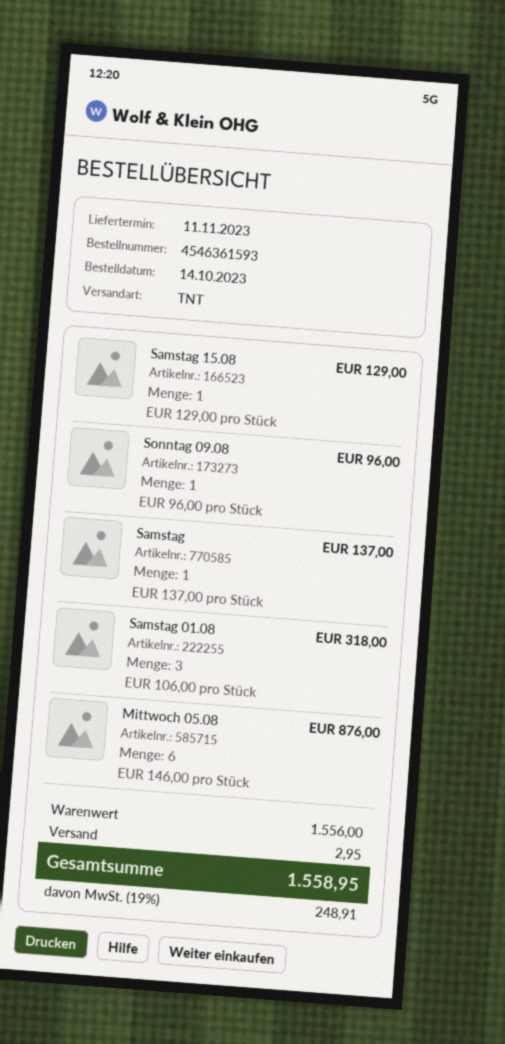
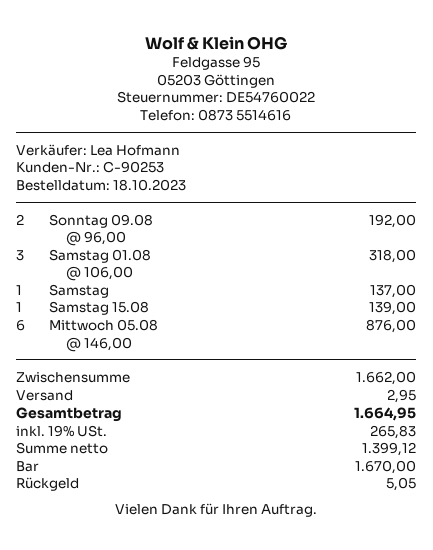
order date: 2023-10-14 -> 2023-10-18
Samstag 15.08: 1 x 129.00 = 129.00 -> 1 x 139.00 = 139.00
Sonntag 09.08: 1 x 96.00 = 96.00 -> 2 x 96.00 = 192.00
subtotal: 1556.00 -> 1662.00
tax: 19% = 248.91 -> 19% = 265.83
total: 1558.95 -> 1664.95

